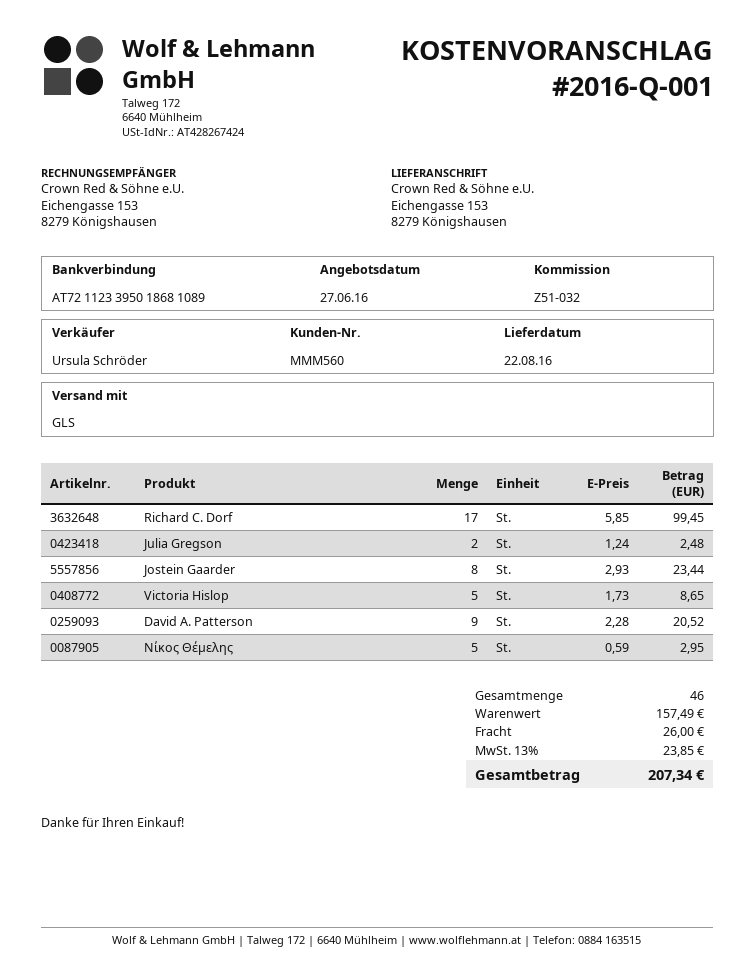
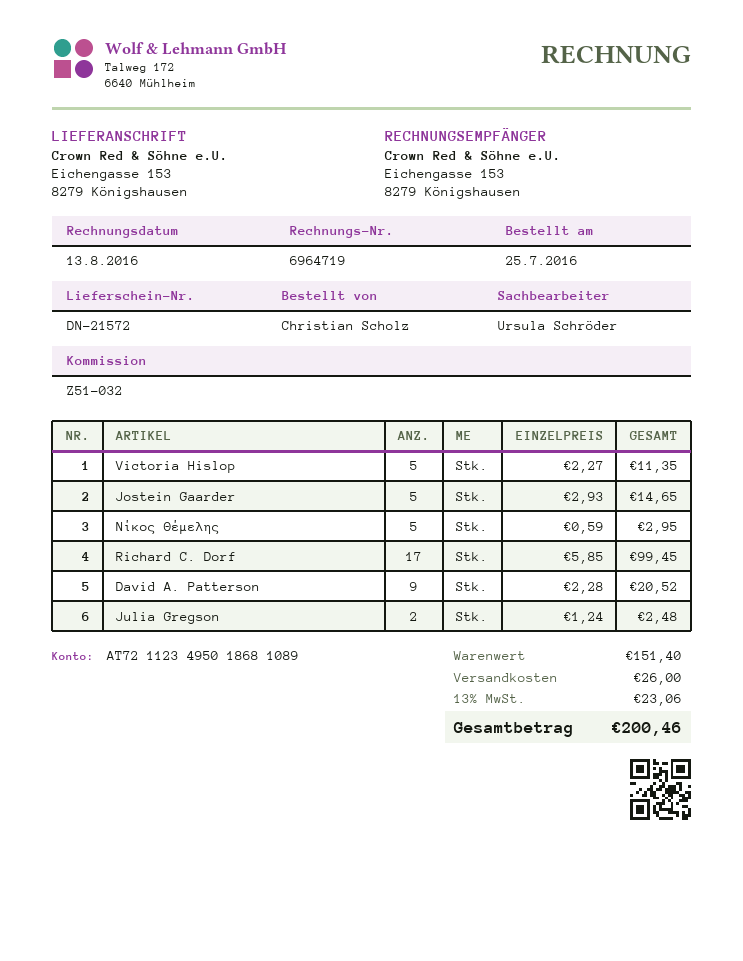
bank account: AT721123395018681089 -> AT721123495018681089
Jostein Gaarder: 8 x 2.93 = 23.44 -> 5 x 2.93 = 14.65
Victoria Hislop: 5 x 1.73 = 8.65 -> 5 x 2.27 = 11.35
subtotal: 157.49 -> 151.40
tax: 13% = 23.85 -> 13% = 23.06
total: 207.34 -> 200.46

